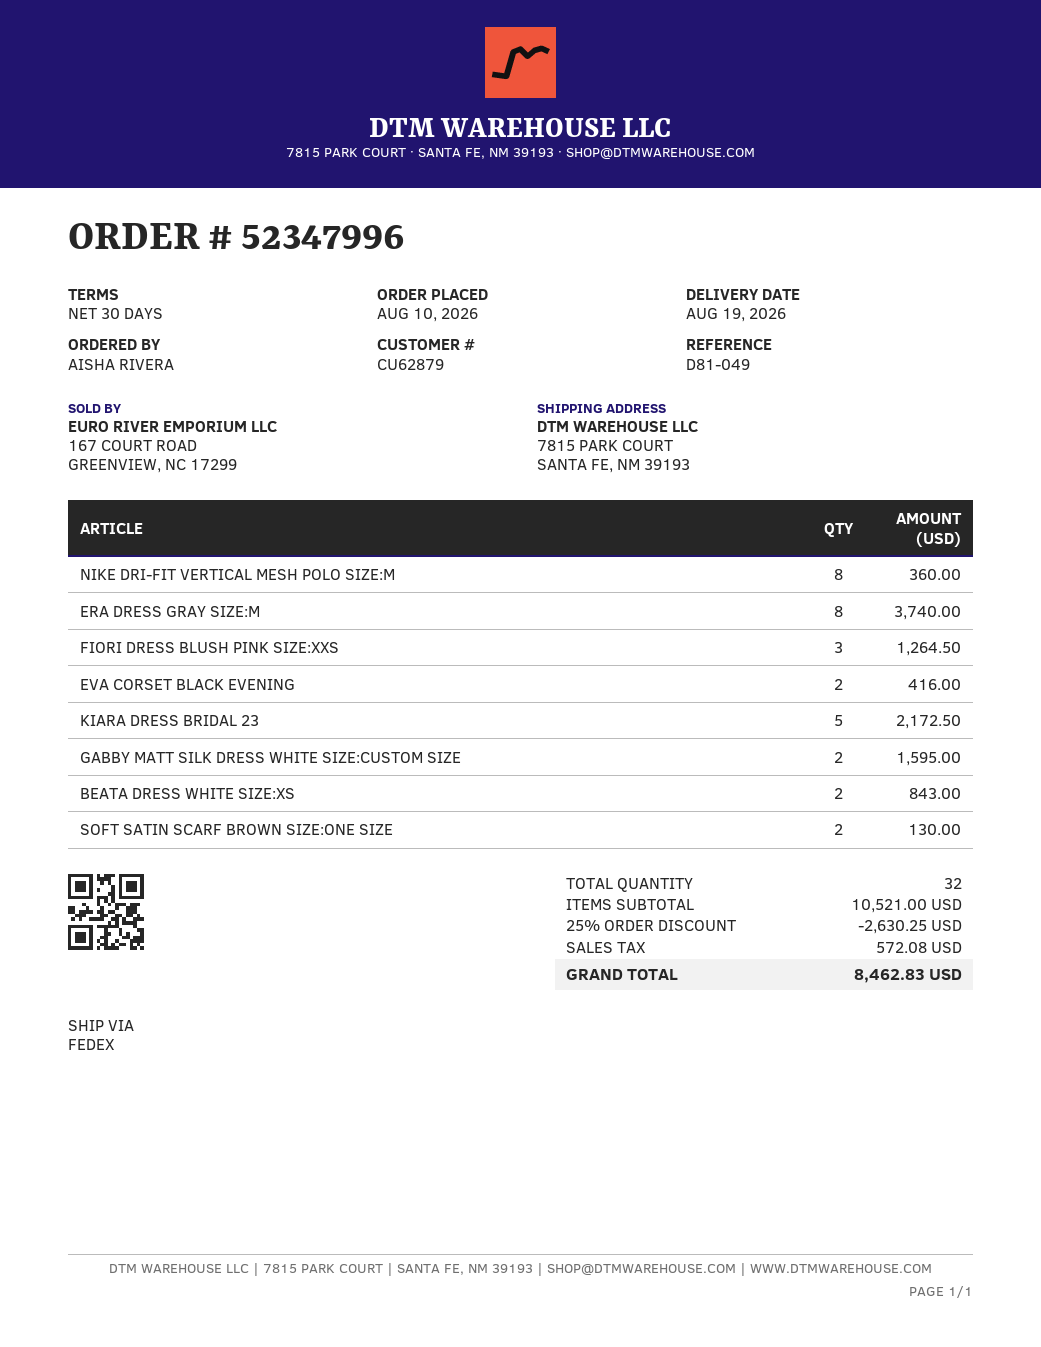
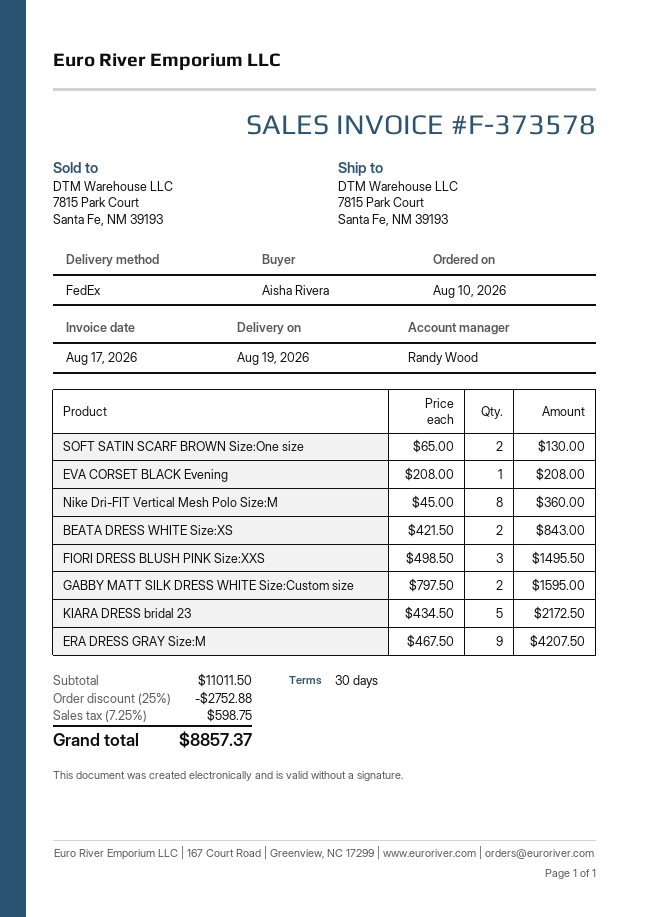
ERA DRESS GRAY SIZE:M: 8 for 3740.00 -> 9 for 4207.50
FIORI DRESS BLUSH PINK SIZE:XXS: 3 for 1264.50 -> 3 for 1495.50
EVA CORSET BLACK EVENING: 2 for 416.00 -> 1 for 208.00
subtotal: 10521.00 -> 11011.50
discount: 25% = 2630.25 -> 25% = 2752.88
tax: 572.08 -> 598.75
total: 8462.83 -> 8857.37

